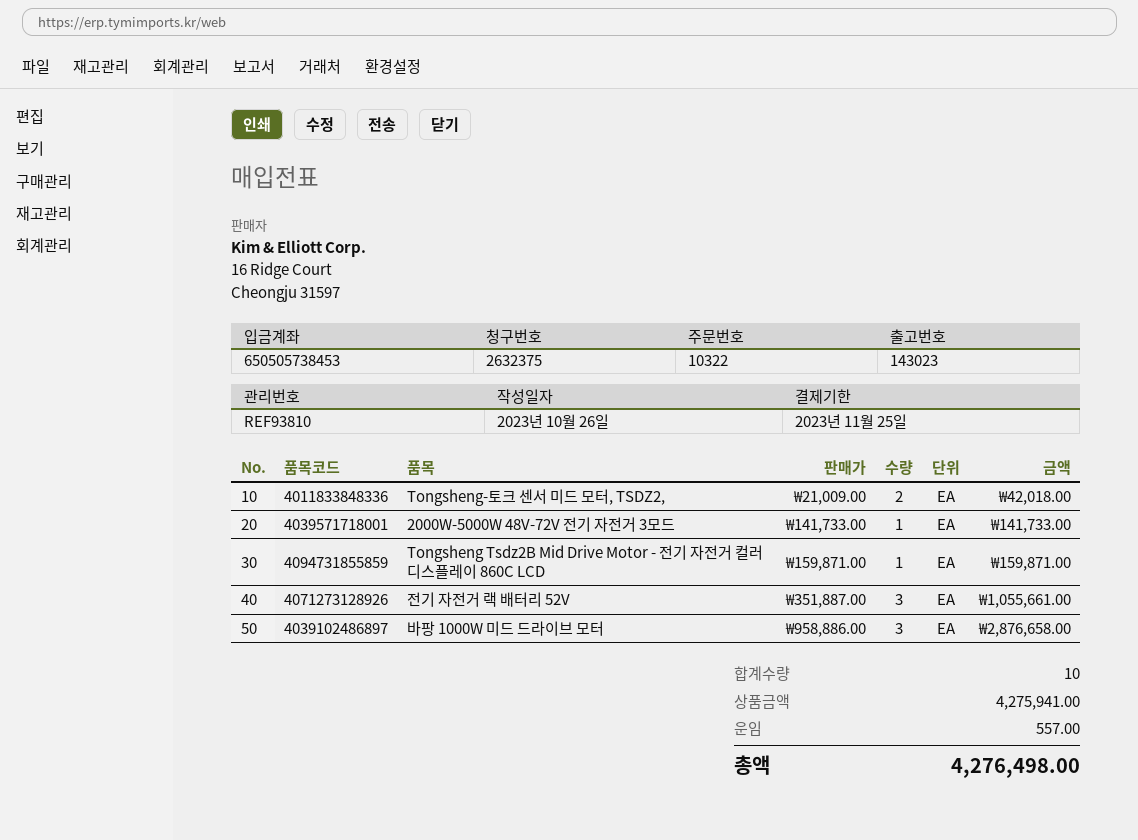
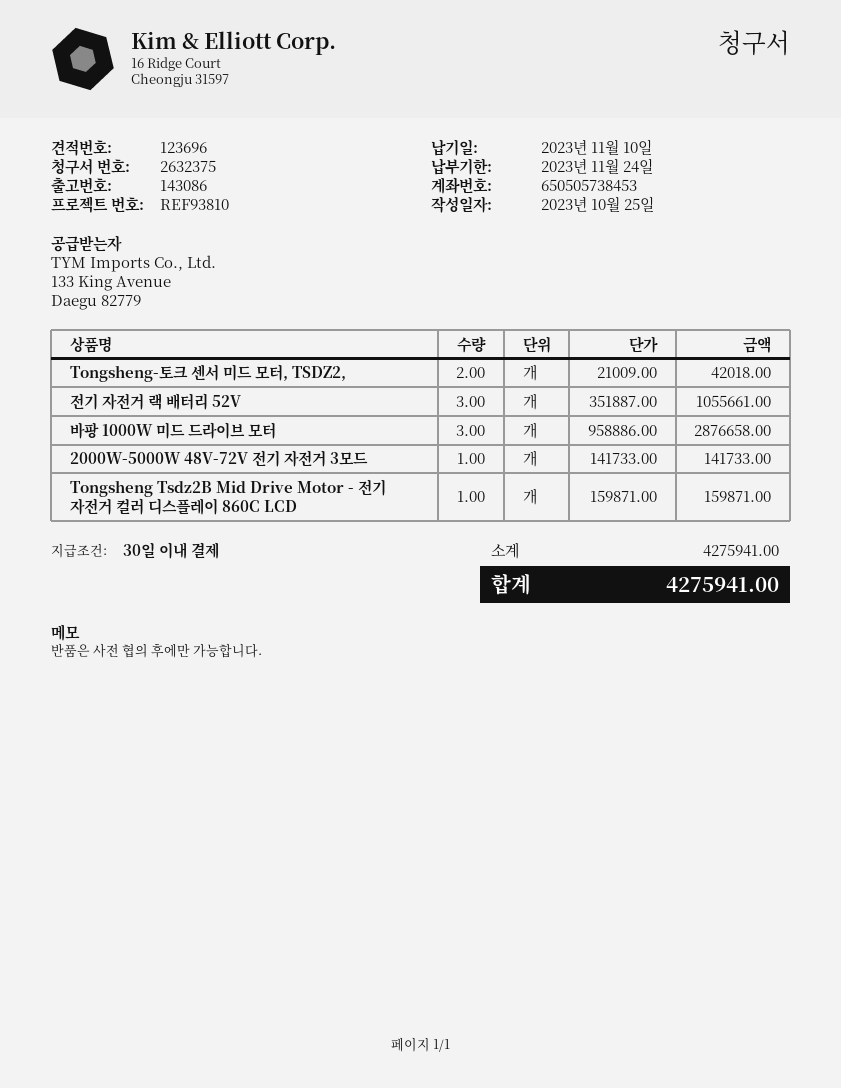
delivery note number: 143023 -> 143086
invoice date: 2023-10-26 -> 2023-10-25
due date: 2023-11-25 -> 2023-11-24
shipping: 557.00 -> none
total: 4276498.00 -> 4275941.00

